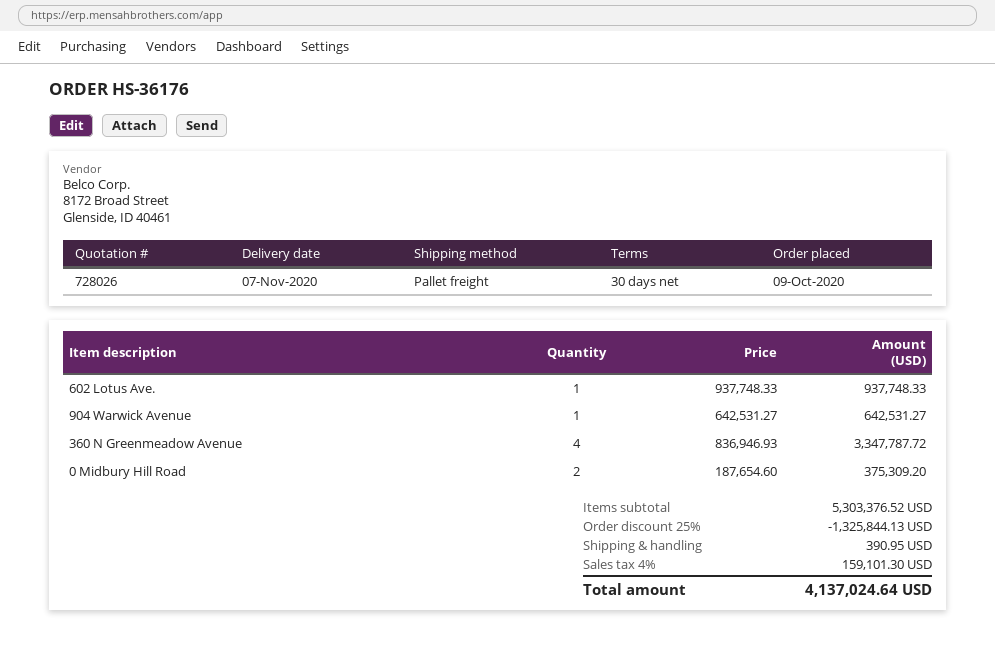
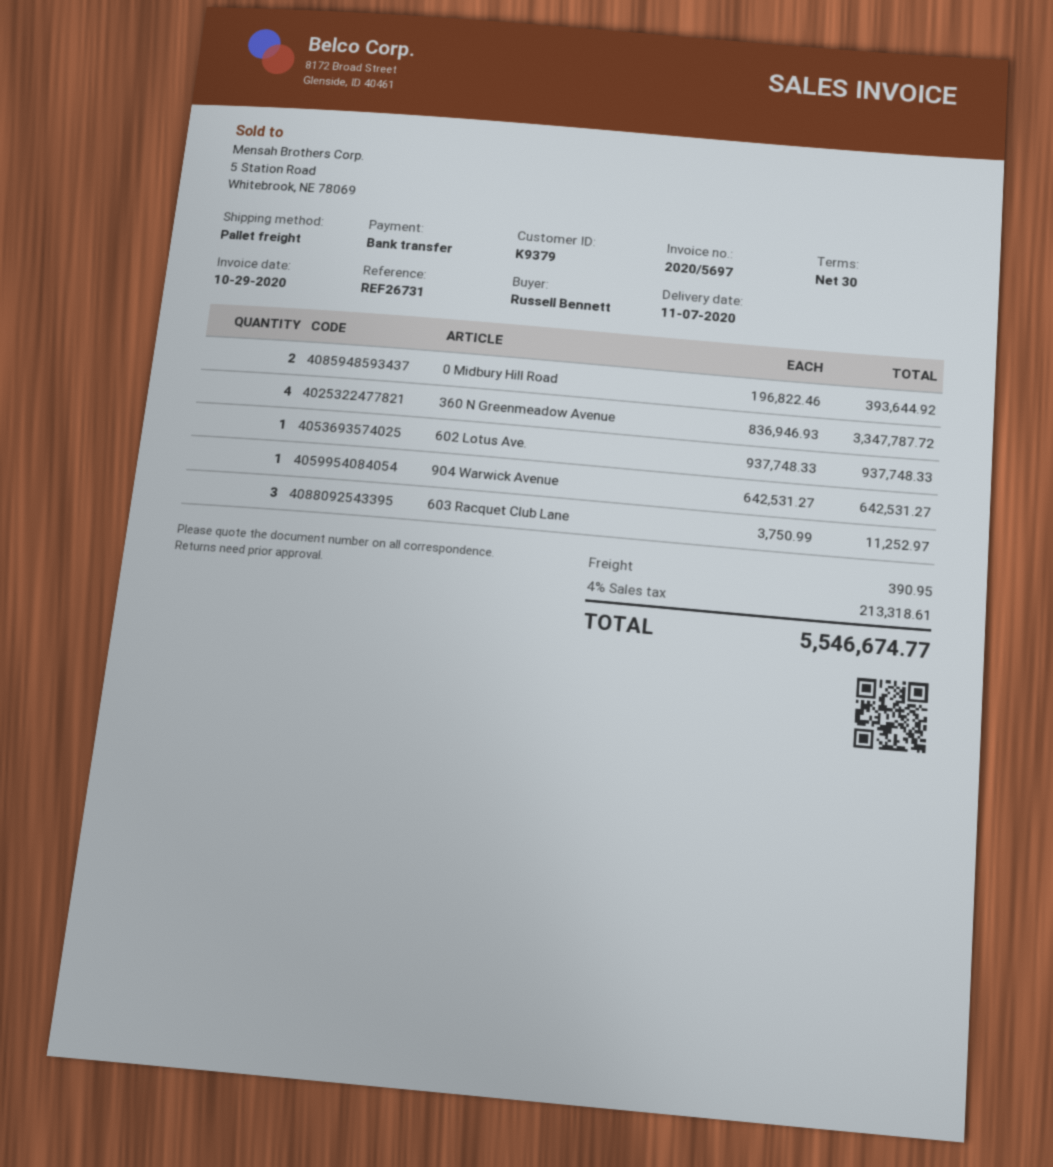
0 Midbury Hill Road: 2 x 187654.60 = 375309.20 -> 2 x 196822.46 = 393644.92
603 Racquet Club Lane: none -> 3 x 3750.99 = 11252.97
discount: 25% = 1325844.13 -> none
tax: 4% = 159101.30 -> 4% = 213318.61
total: 4137024.64 -> 5546674.77

